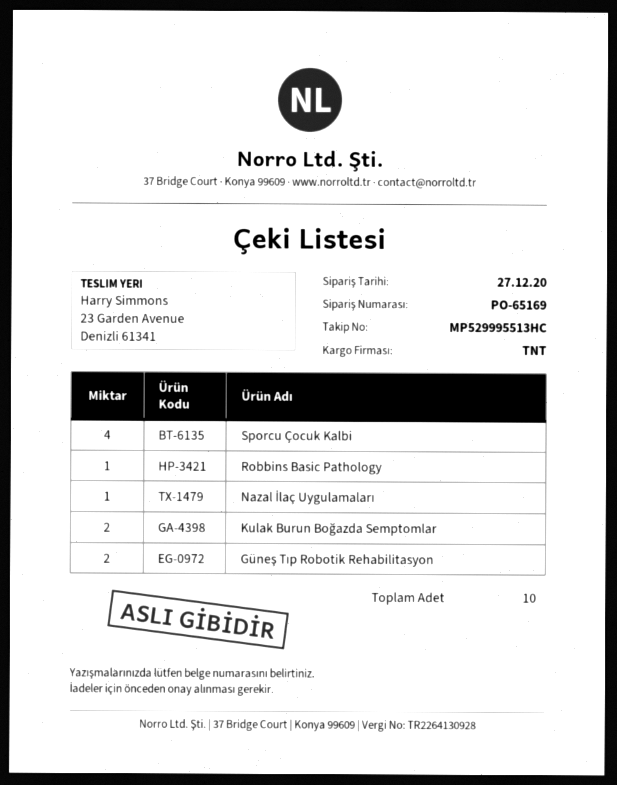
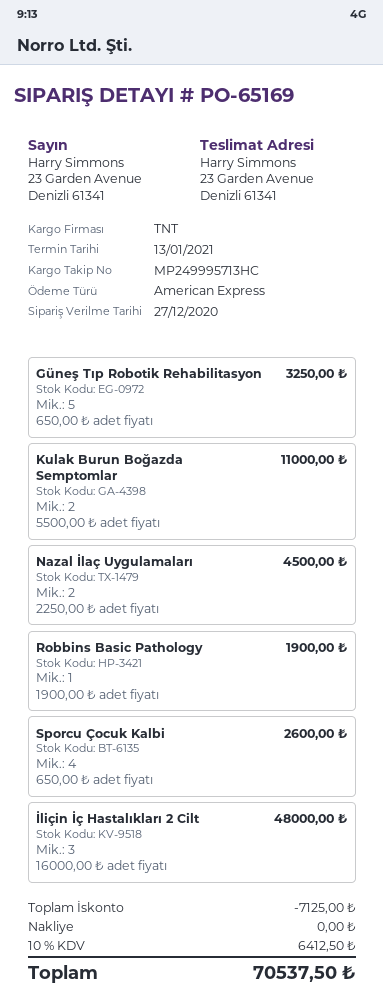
tracking number: MP529995513HC -> MP249995713HC
Nazal İlaç Uygulamaları: 1 -> 2
Güneş Tıp Robotik Rehabilitasyon: 2 -> 5
İliçin İç Hastalıkları 2 Cilt: none -> 3

